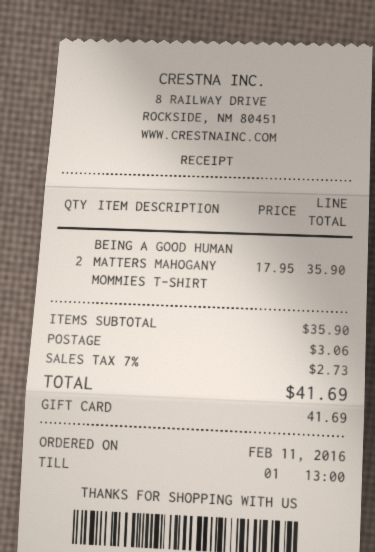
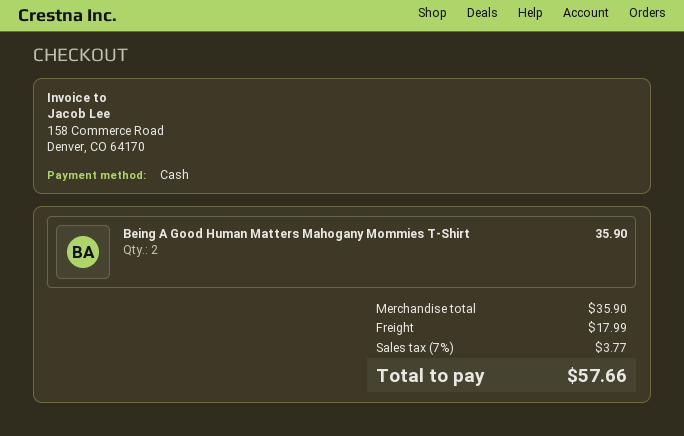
payment method: gift card -> cash
shipping: 3.06 -> 17.99
tax: 7% = 2.73 -> 7% = 3.77
total: 41.69 -> 57.66

